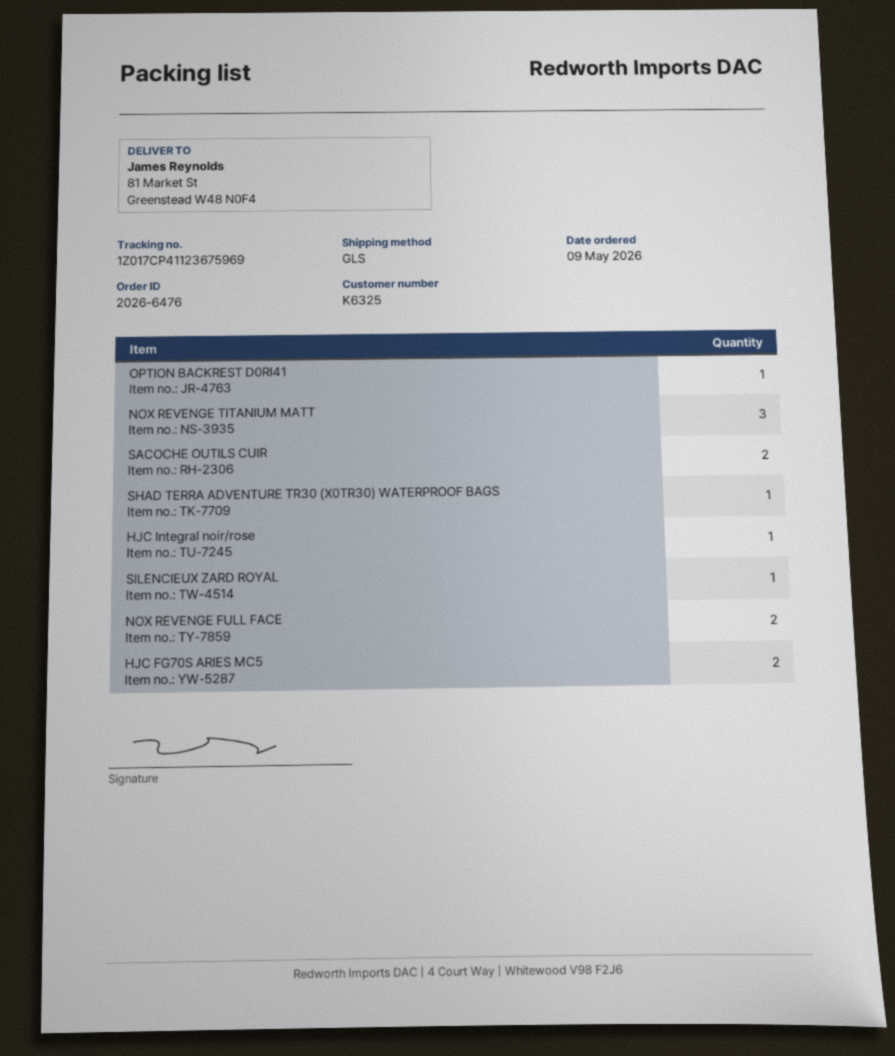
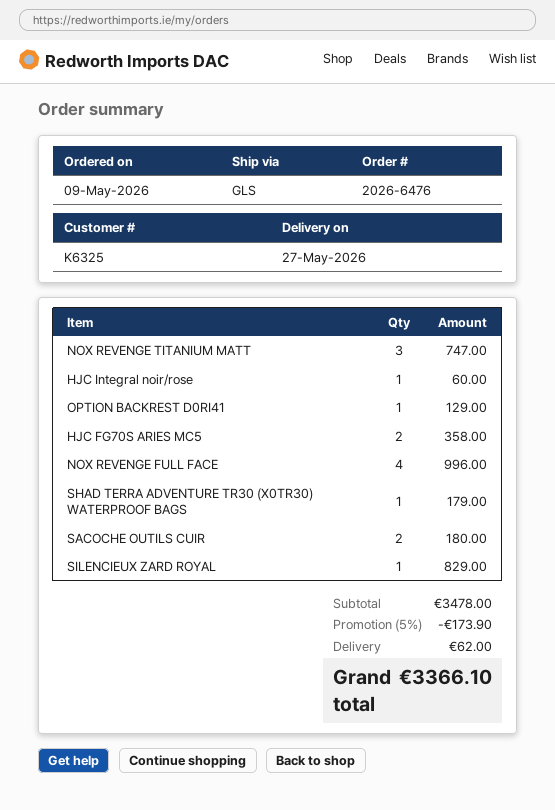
NOX REVENGE FULL FACE: 2 -> 4

